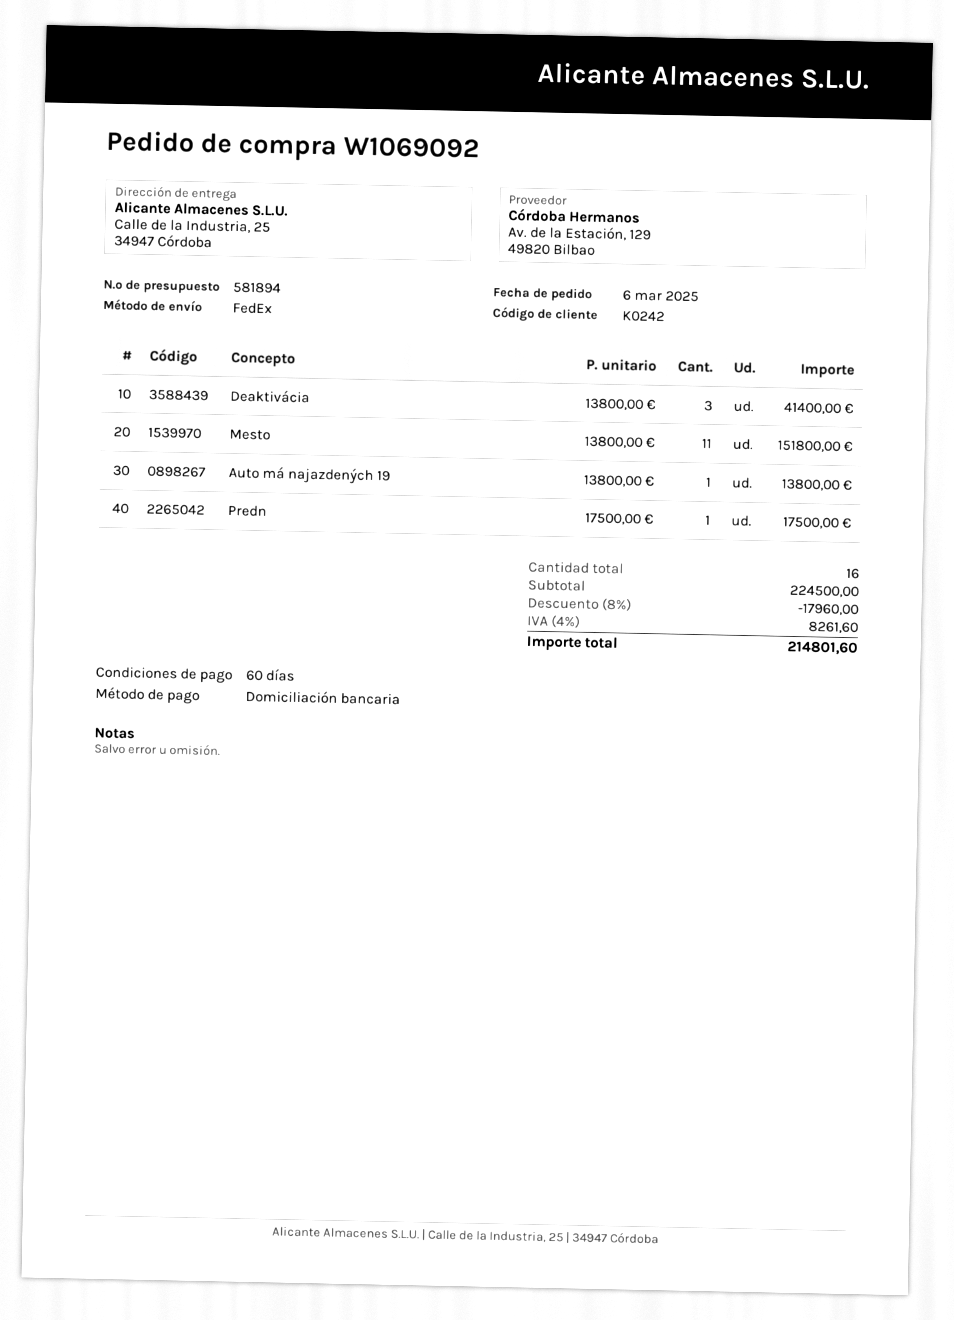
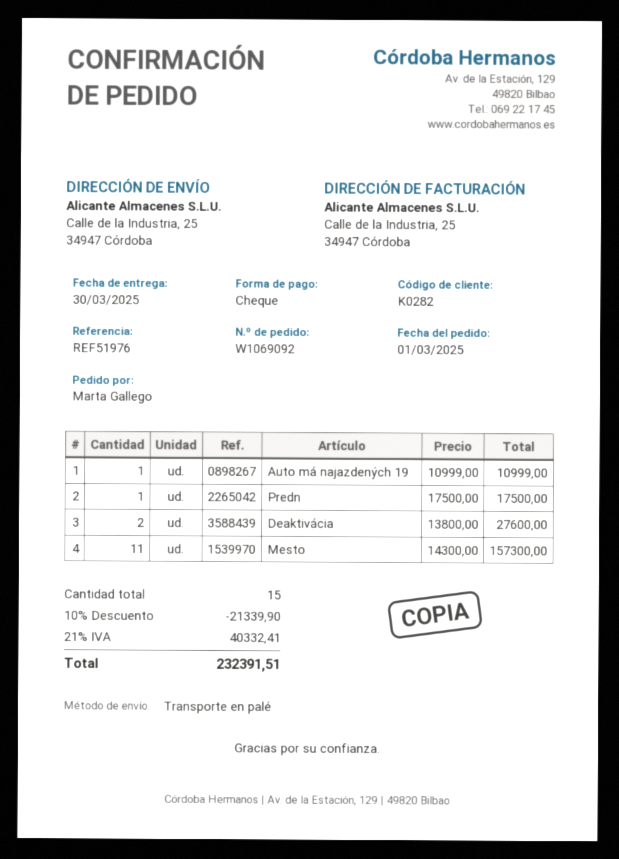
order date: 2025-03-06 -> 2025-03-01
customer number: K0242 -> K0282
payment method: direct debit -> cheque
shipping method: FedEx -> pallet freight
Deaktivácia: 3 x 13800.00 = 41400.00 -> 2 x 13800.00 = 27600.00
Mesto: 11 x 13800.00 = 151800.00 -> 11 x 14300.00 = 157300.00
Auto má najazdených 19: 1 x 13800.00 = 13800.00 -> 1 x 10999.00 = 10999.00
total quantity: 16 -> 15
discount: 8% = 17960.00 -> 10% = 21339.90
tax: 4% = 8261.60 -> 21% = 40332.41
total: 214801.60 -> 232391.51

